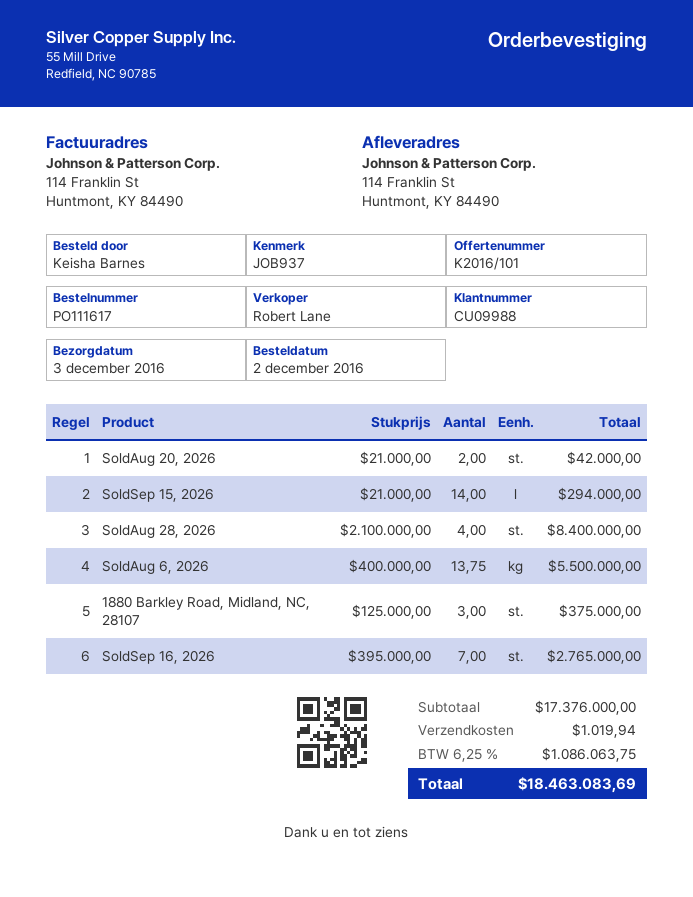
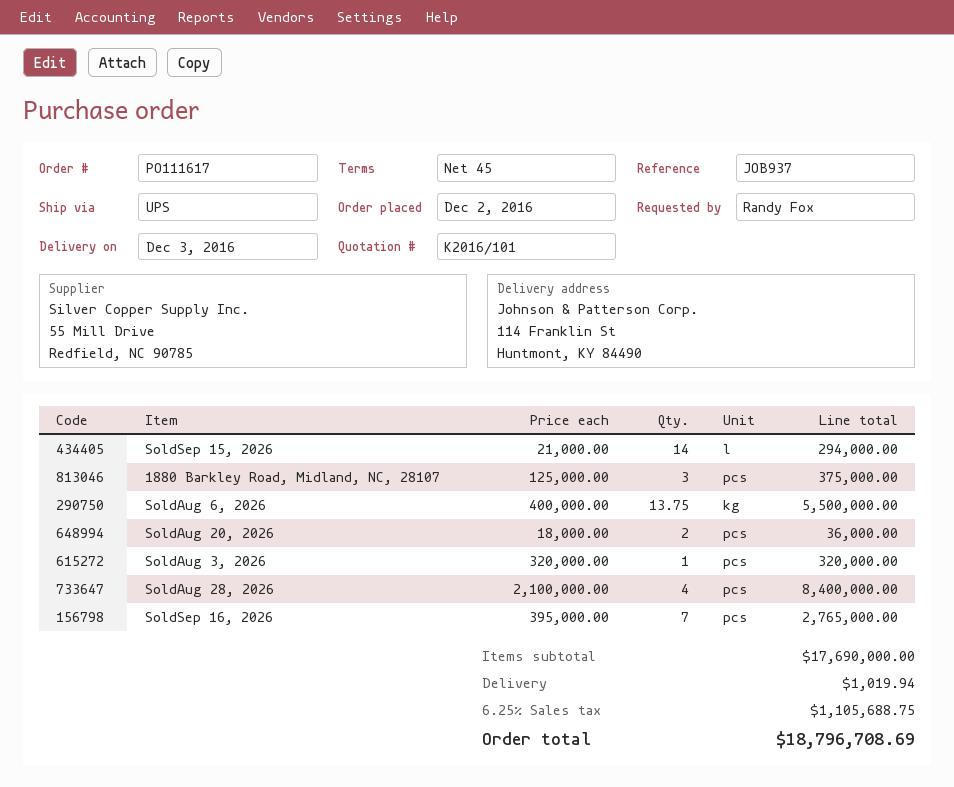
ordered by: Keisha Barnes -> Randy Fox
SoldAug 20, 2026: 2 x 21000.00 = 42000.00 -> 2 x 18000.00 = 36000.00
SoldAug 3, 2026: none -> 1 x 320000.00 = 320000.00
subtotal: 17376000.00 -> 17690000.00
tax: 6.25% = 1086063.75 -> 6.25% = 1105688.75
total: 18463083.69 -> 18796708.69

